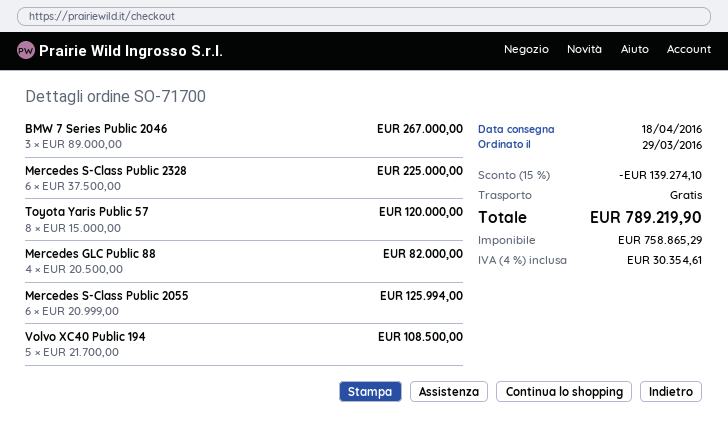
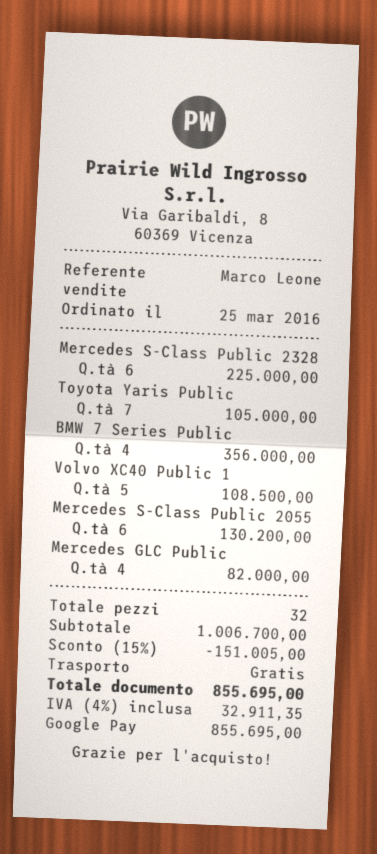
order date: 2016-03-29 -> 2016-03-25
BMW 7 Series Public 2046: 3 for 267000.00 -> 4 for 356000.00
Toyota Yaris Public 57: 8 for 120000.00 -> 7 for 105000.00
Mercedes S-Class Public 2055: 6 for 125994.00 -> 6 for 130200.00
discount: 15% = 139274.10 -> 15% = 151005.00
tax: 4% = 30354.61 -> 4% = 32911.35
total: 789219.90 -> 855695.00

